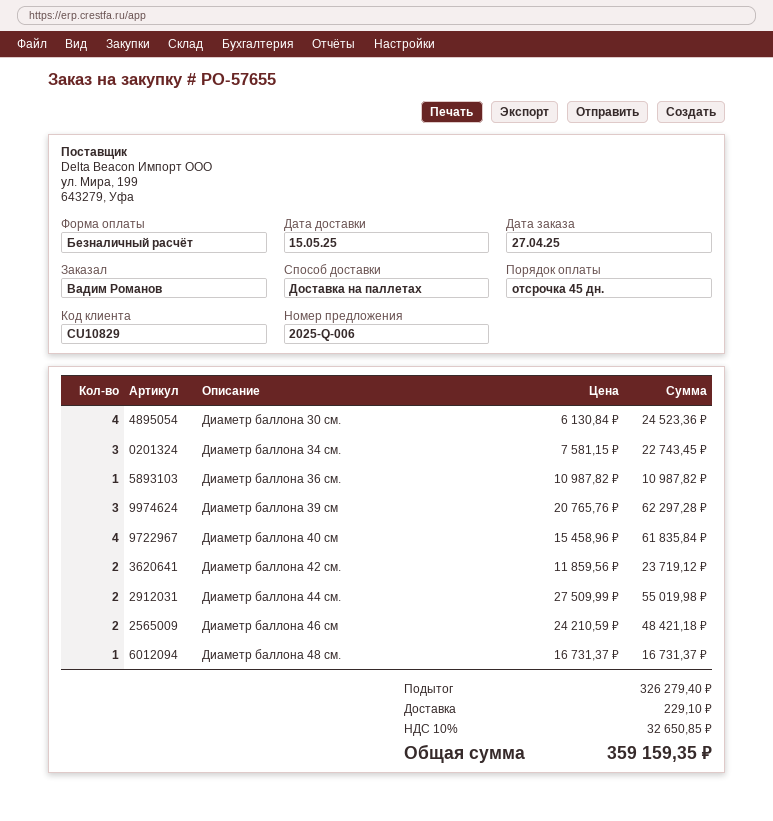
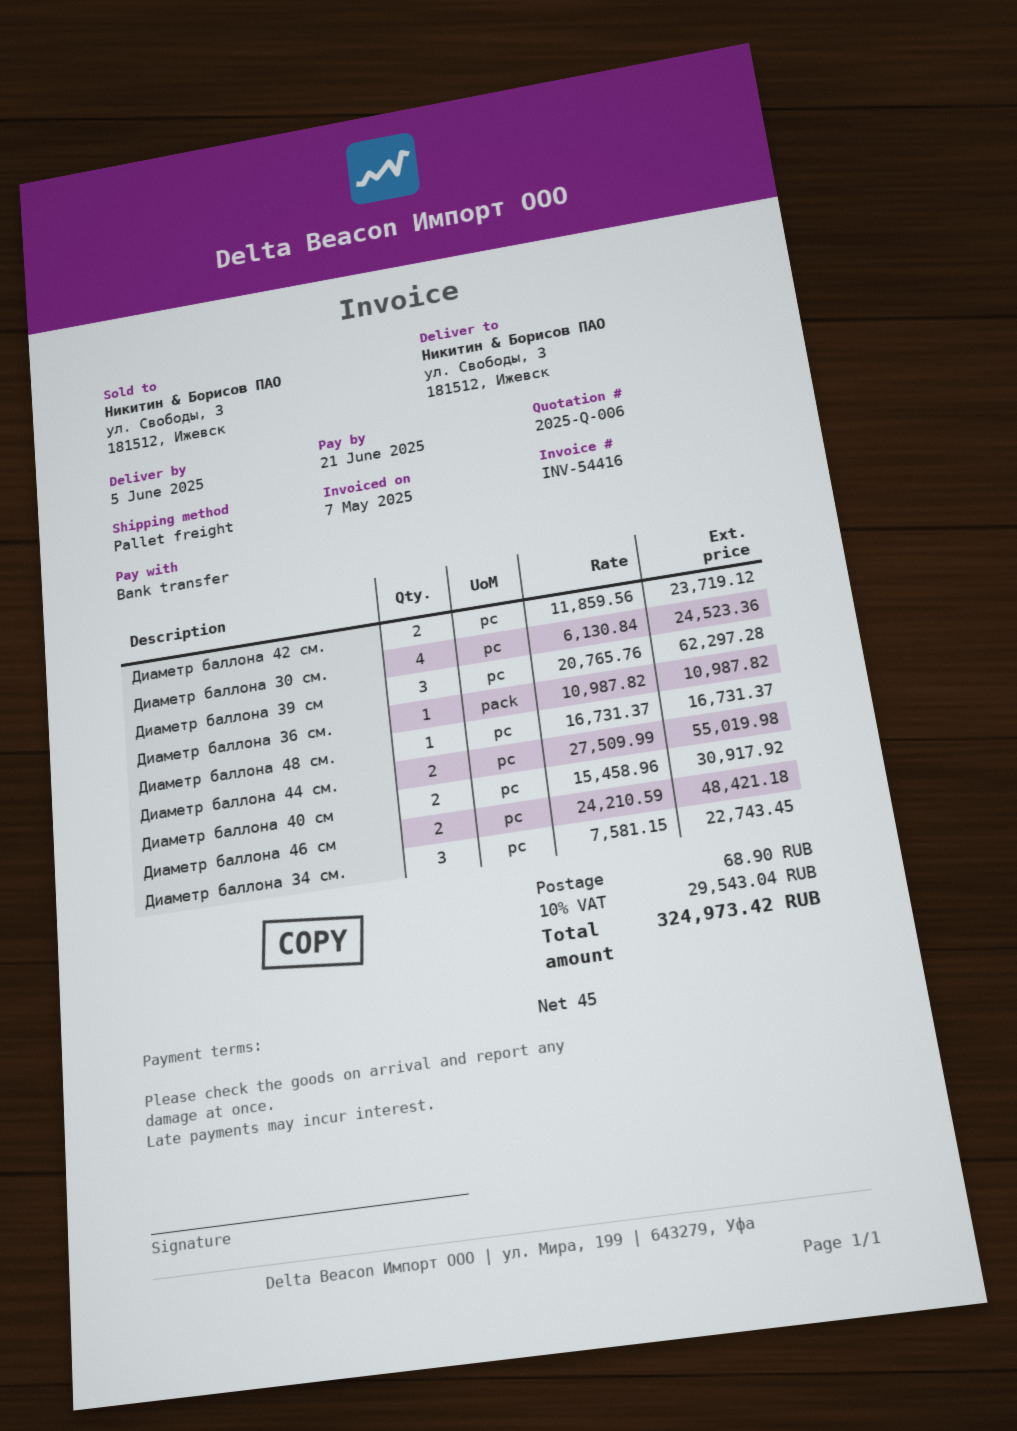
delivery date: 2025-05-15 -> 2025-06-05
Диаметр баллона 40 см: 4 x 15458.96 = 61835.84 -> 2 x 15458.96 = 30917.92
shipping: 229.10 -> 68.90
tax: 10% = 32650.85 -> 10% = 29543.04
total: 359159.35 -> 324973.42

